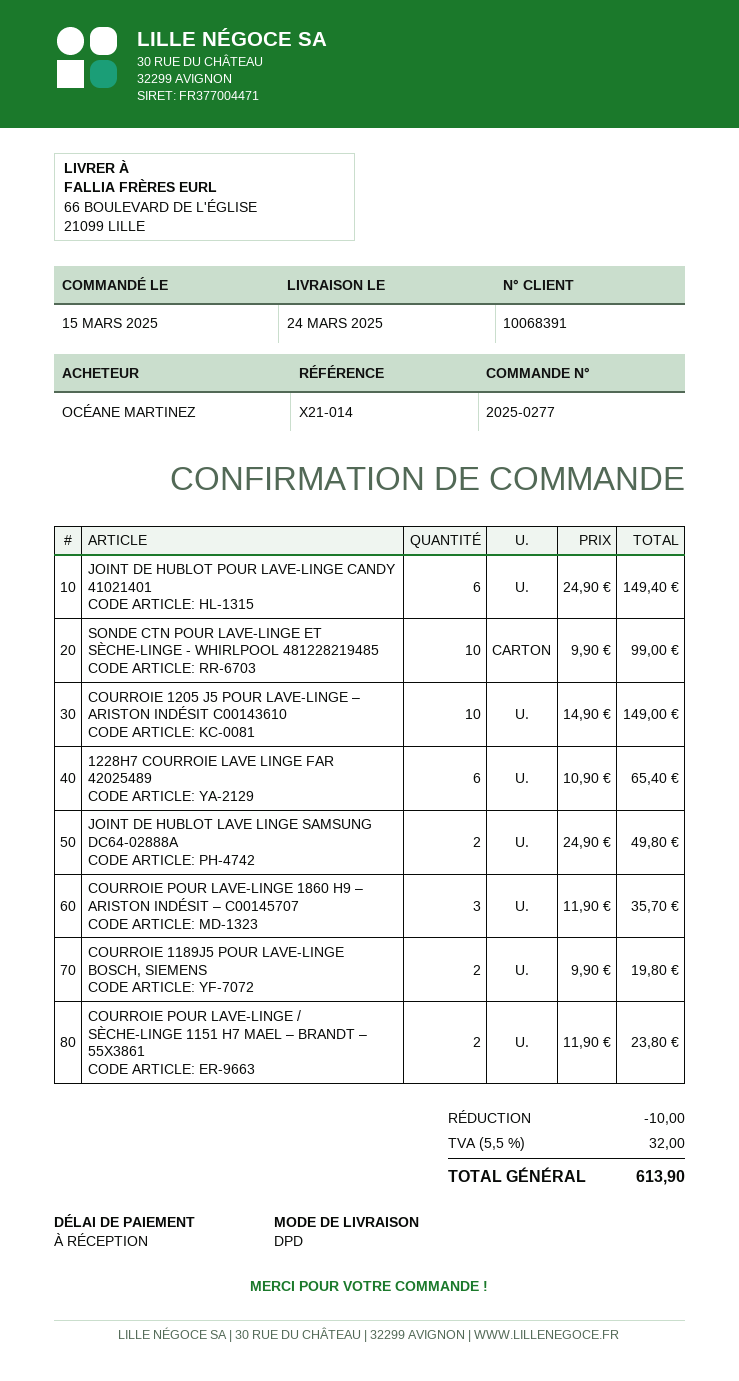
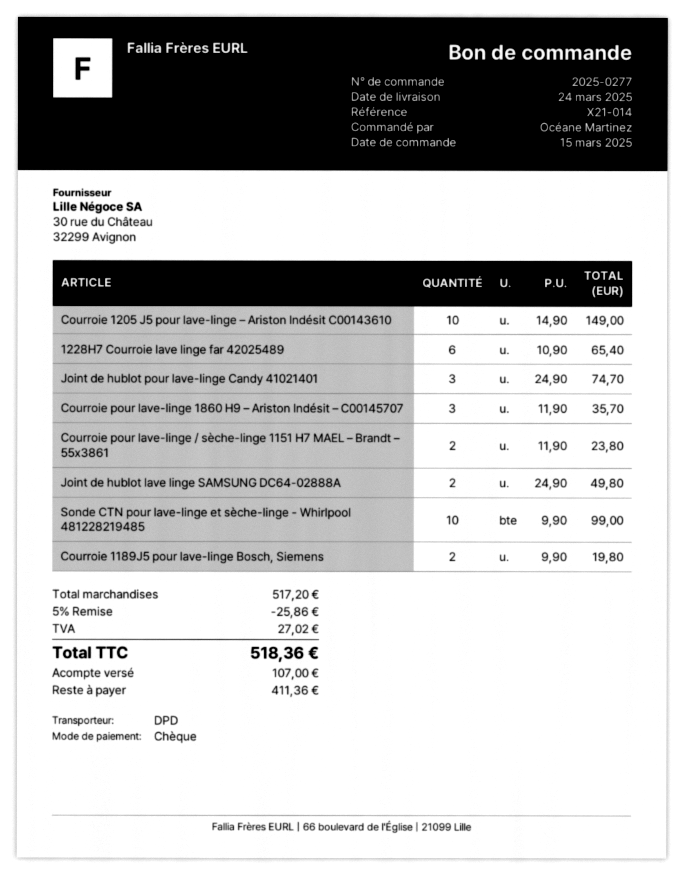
JOINT DE HUBLOT POUR LAVE-LINGE CANDY 41021401: 6 x 24.90 = 149.40 -> 3 x 24.90 = 74.70
discount: 10.00 -> 25.86
tax: 32.00 -> 27.02
total: 613.90 -> 518.36

